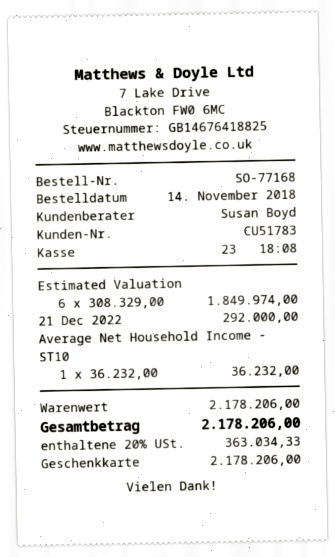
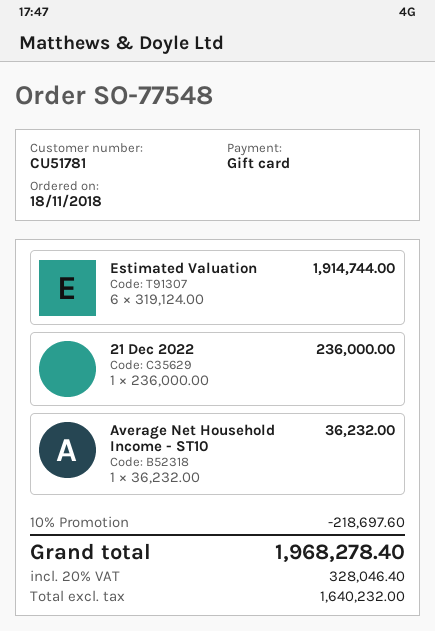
order number: SO-77168 -> SO-77548
order date: 2018-11-14 -> 2018-11-18
customer number: CU51783 -> CU51781
Estimated Valuation: 6 x 308329.00 = 1849974.00 -> 6 x 319124.00 = 1914744.00
21 Dec 2022: 1 x 292000.00 = 292000.00 -> 1 x 236000.00 = 236000.00
discount: none -> 10% = 218697.60
tax: 20% = 363034.33 -> 20% = 328046.40
total: 2178206.00 -> 1968278.40

